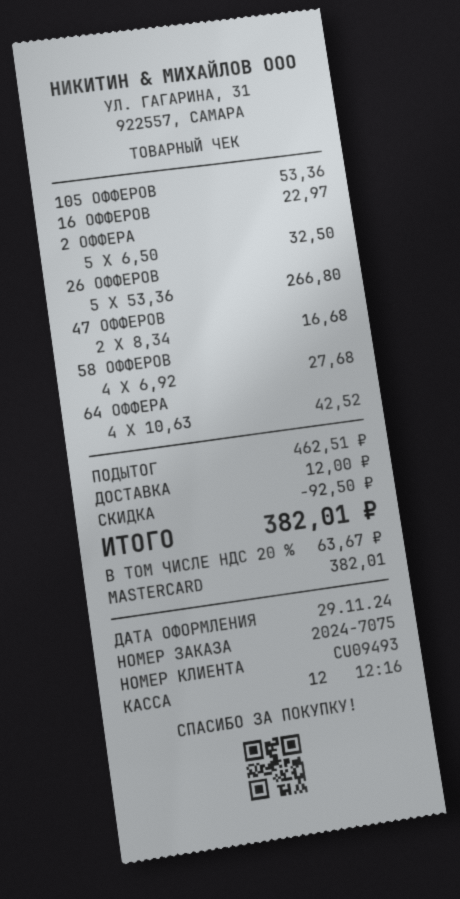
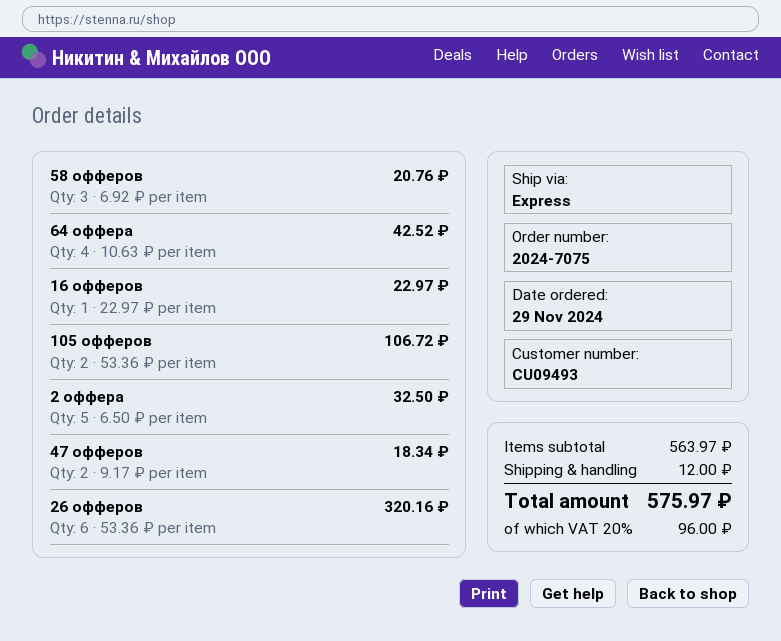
105 ОФФЕРОВ: 1 x 53.36 = 53.36 -> 2 x 53.36 = 106.72
26 ОФФЕРОВ: 5 x 53.36 = 266.80 -> 6 x 53.36 = 320.16
47 ОФФЕРОВ: 2 x 8.34 = 16.68 -> 2 x 9.17 = 18.34
58 ОФФЕРОВ: 4 x 6.92 = 27.68 -> 3 x 6.92 = 20.76
subtotal: 462.51 -> 563.97
discount: 92.50 -> none
tax: 20% = 63.67 -> 20% = 96.00
total: 382.01 -> 575.97

